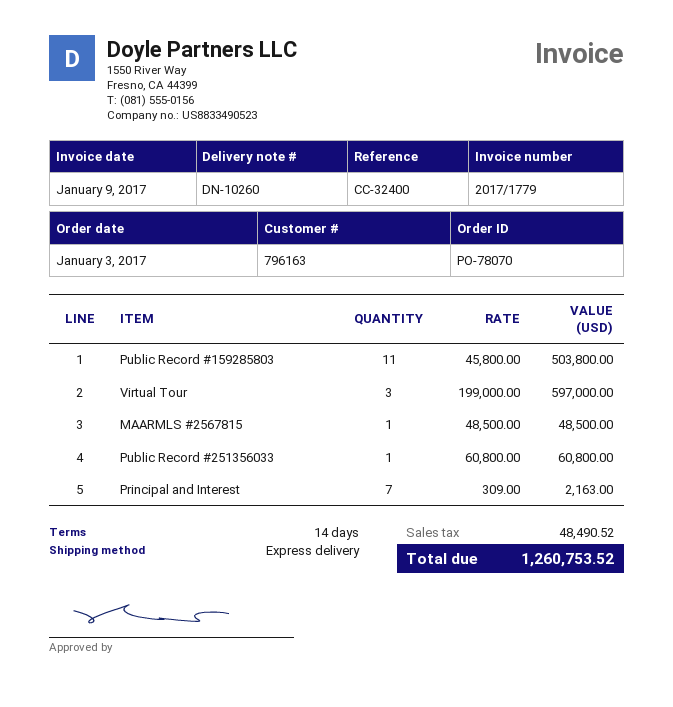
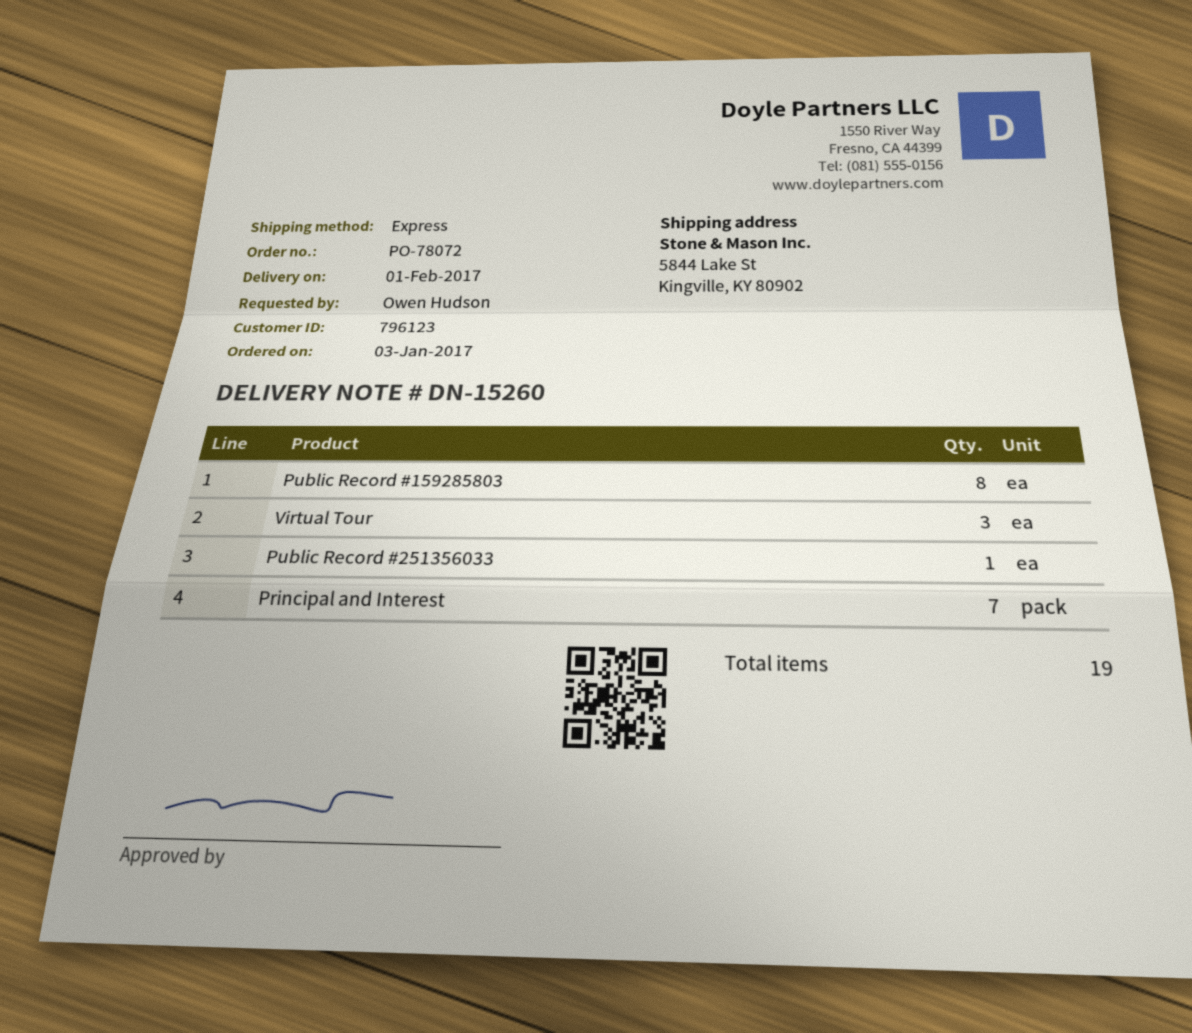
order number: PO-78070 -> PO-78072
delivery note number: DN-10260 -> DN-15260
customer number: 796163 -> 796123
Public Record #159285803: 11 -> 8
MAARMLS #2567815: 1 -> none

